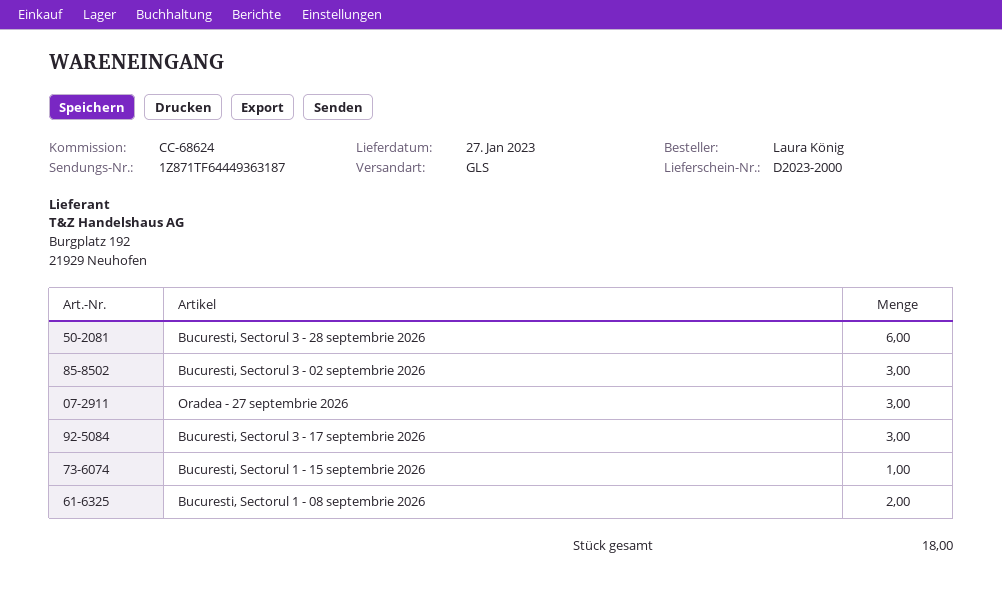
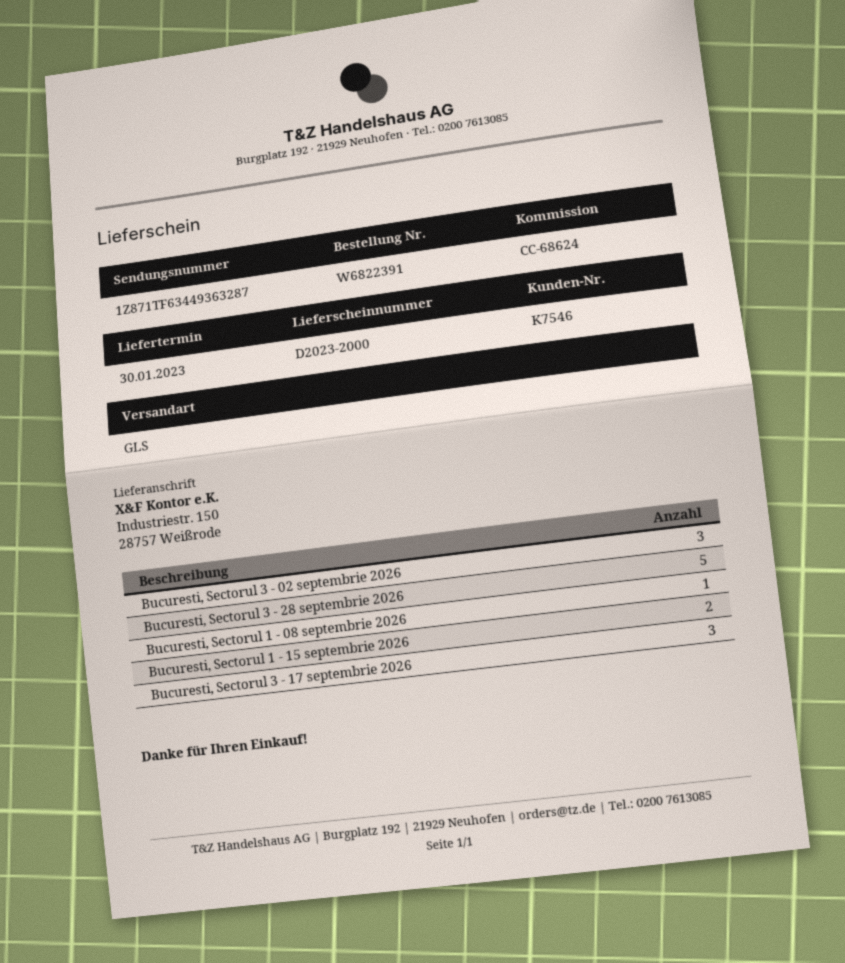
delivery date: 2023-01-27 -> 2023-01-30
tracking number: 1Z871TF64449363187 -> 1Z871TF63449363287
Bucuresti, Sectorul 3 - 28 septembrie 2026: 6 -> 5
Oradea - 27 septembrie 2026: 3 -> none
Bucuresti, Sectorul 1 - 15 septembrie 2026: 1 -> 2
Bucuresti, Sectorul 1 - 08 septembrie 2026: 2 -> 1

